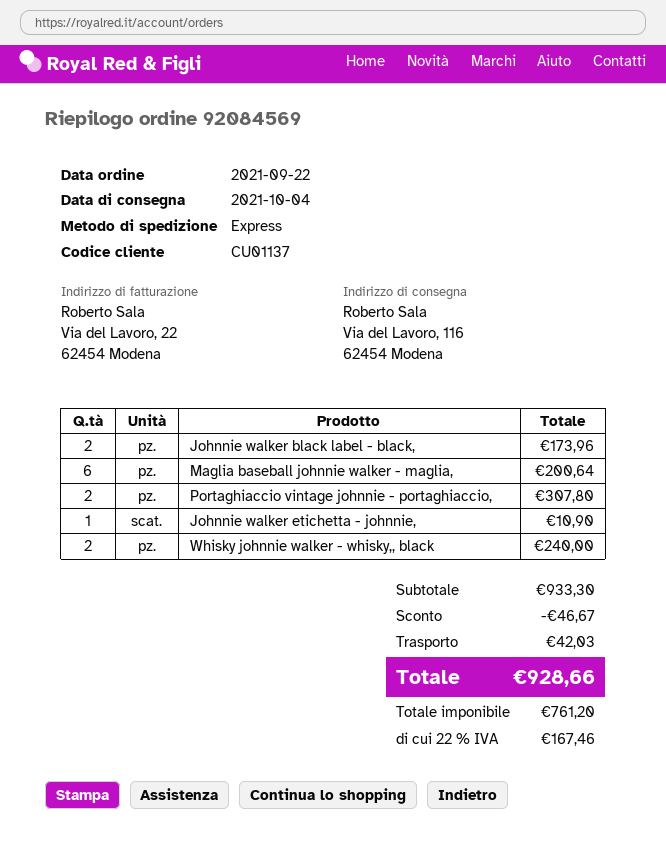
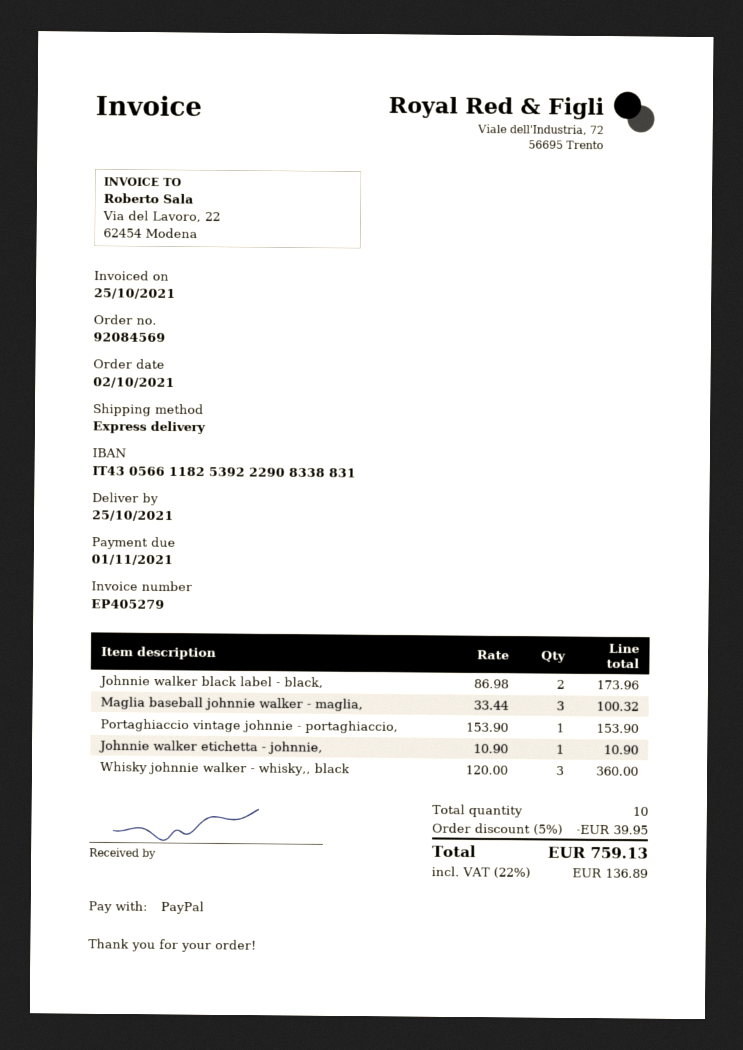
order date: 2021-09-22 -> 2021-10-02
delivery date: 2021-10-04 -> 2021-10-25
Maglia baseball johnnie walker - maglia,: 6 for 200.64 -> 3 for 100.32
Portaghiaccio vintage johnnie - portaghiaccio,: 2 for 307.80 -> 1 for 153.90
Whisky johnnie walker - whisky,, black: 2 for 240.00 -> 3 for 360.00
discount: 46.67 -> 39.95
shipping: 42.03 -> none
tax: 22% = 167.46 -> 22% = 136.89
total: 928.66 -> 759.13

